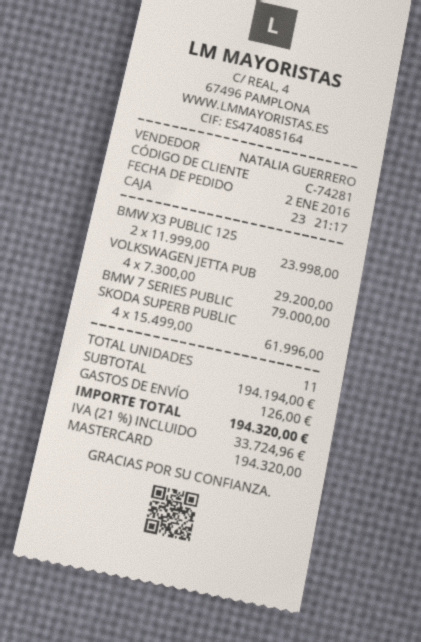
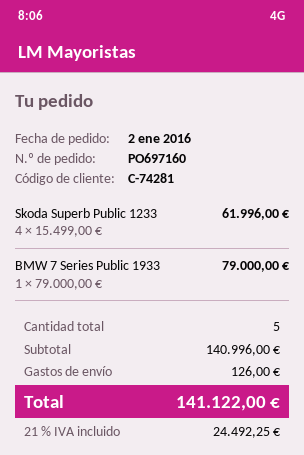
BMW X3 PUBLIC 125: 2 x 11999.00 = 23998.00 -> none
VOLKSWAGEN JETTA PUB: 4 x 7300.00 = 29200.00 -> none
total quantity: 11 -> 5
subtotal: 194194.00 -> 140996.00
tax: 21% = 33724.96 -> 21% = 24492.25
total: 194320.00 -> 141122.00

